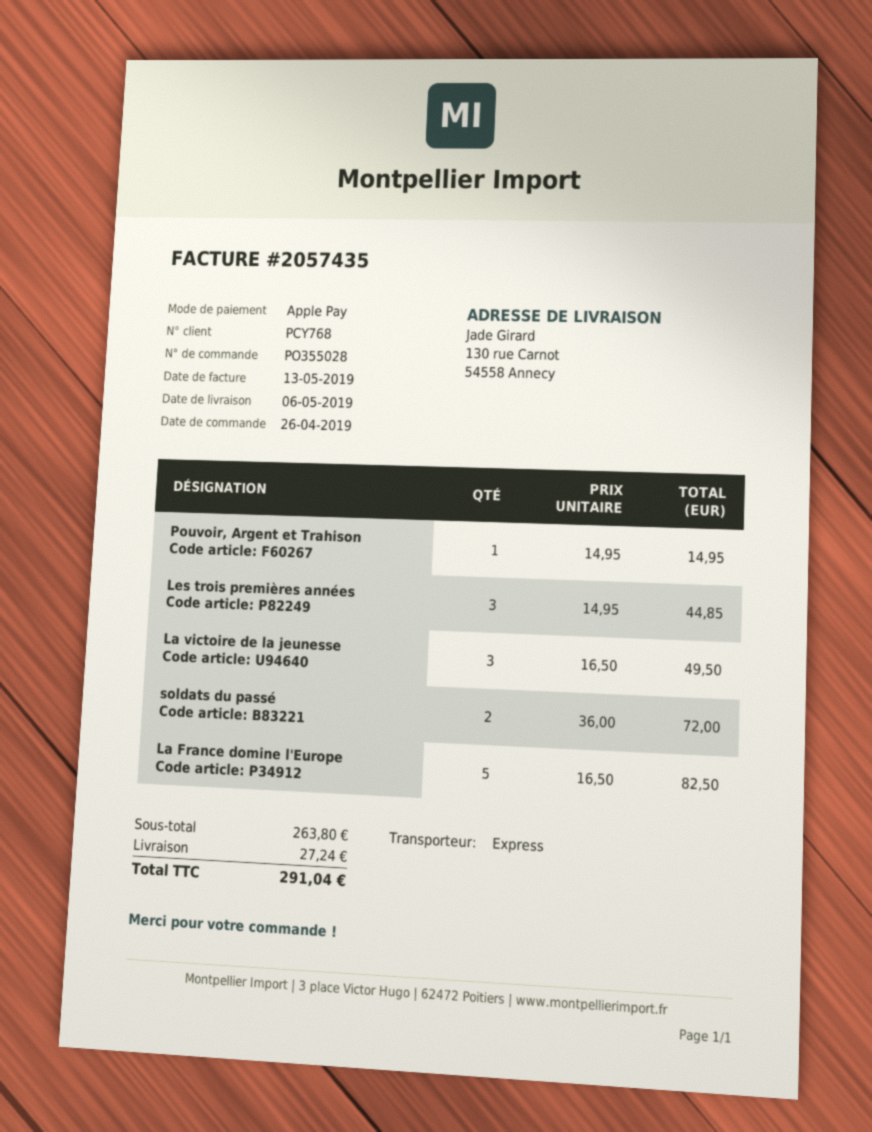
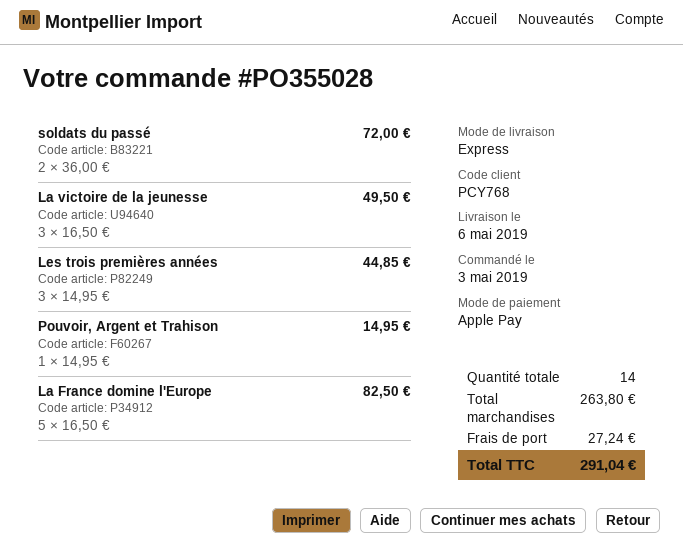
order date: 2019-04-26 -> 2019-05-03

